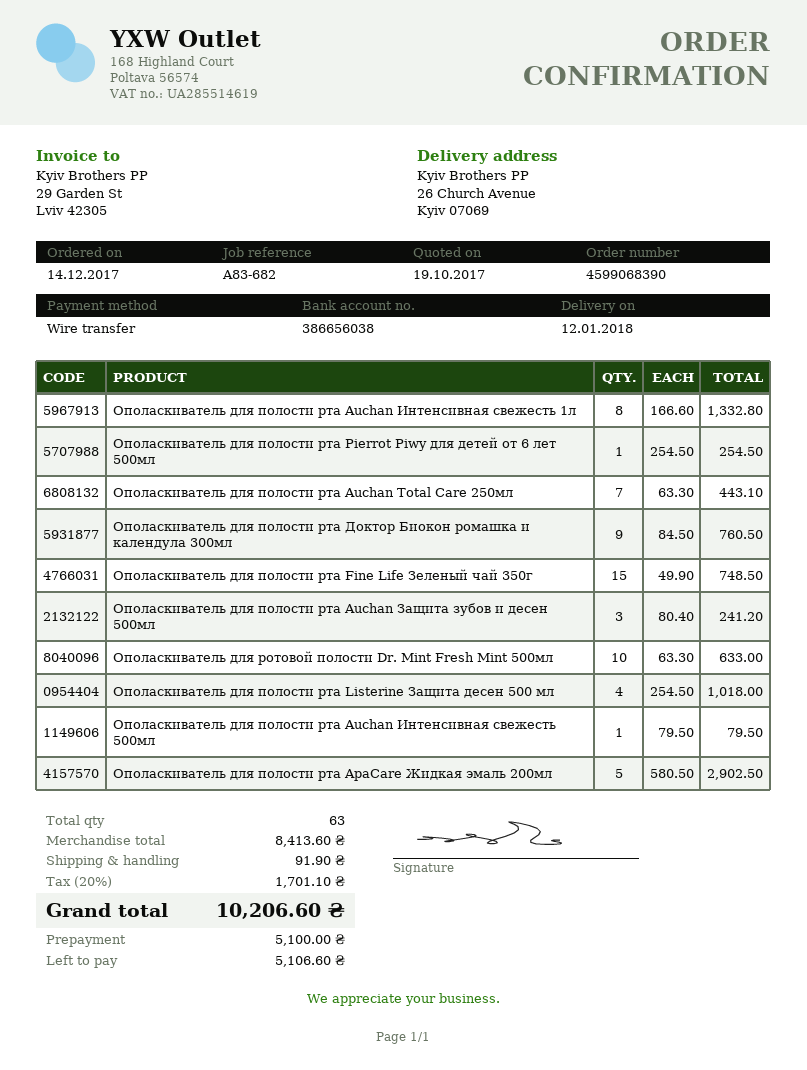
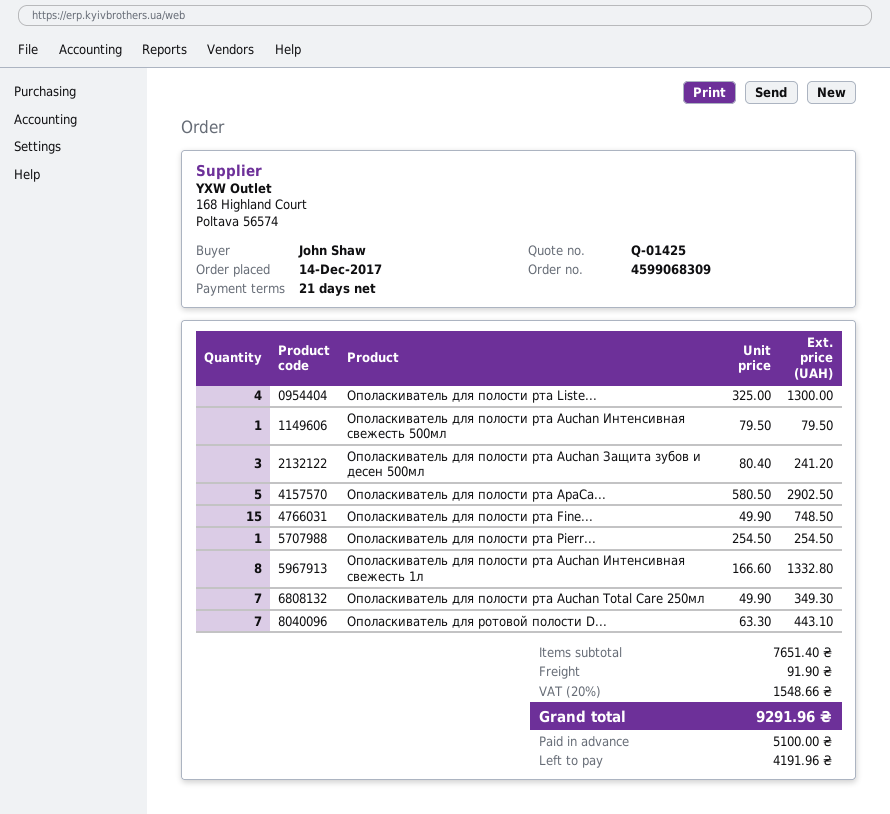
order number: 4599068390 -> 4599068309
Ополаскиватель для полости рта Auchan Total Care 250мл: 7 x 63.30 = 443.10 -> 7 x 49.90 = 349.30
Ополаскиватель для полости рта Доктор Биокон ромашка и календула 300мл: 9 x 84.50 = 760.50 -> none
Ополаскиватель для ротовой полости Dr. Mint Fresh Mint 500мл: 10 x 63.30 = 633.00 -> 7 x 63.30 = 443.10
Ополаскиватель для полости рта Listerine Защита десен 500 мл: 4 x 254.50 = 1018.00 -> 4 x 325.00 = 1300.00
subtotal: 8413.60 -> 7651.40
tax: 20% = 1701.10 -> 20% = 1548.66
total: 10206.60 -> 9291.96
balance: 5106.60 -> 4191.96

